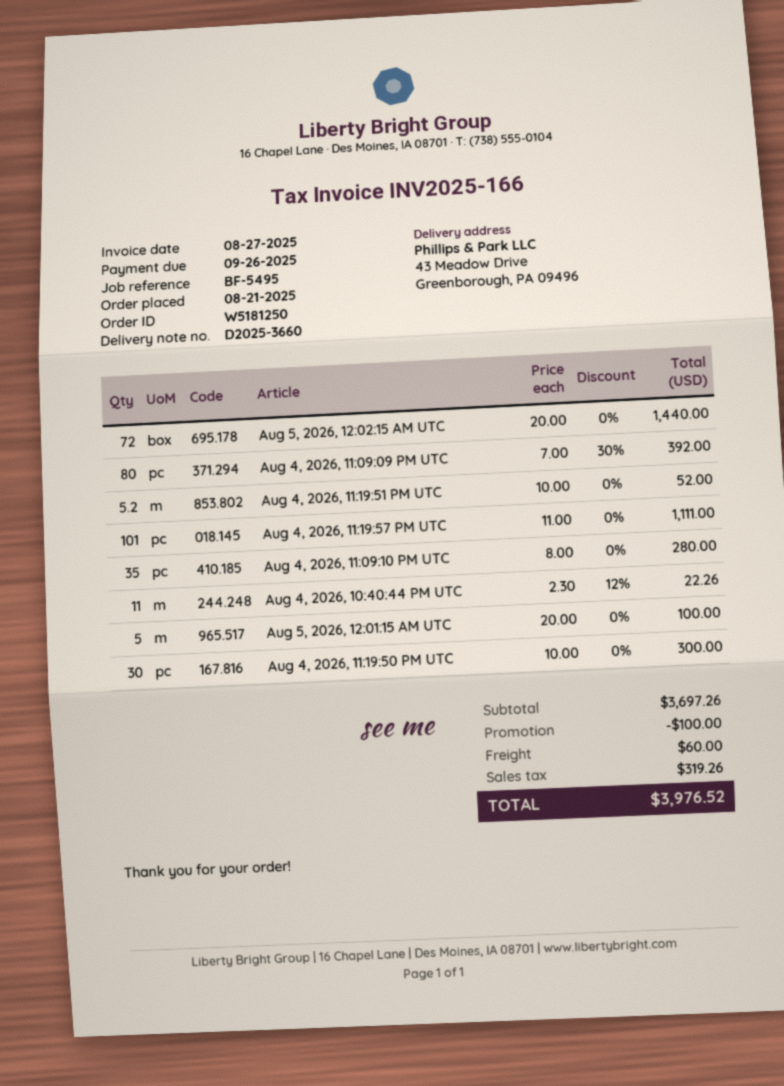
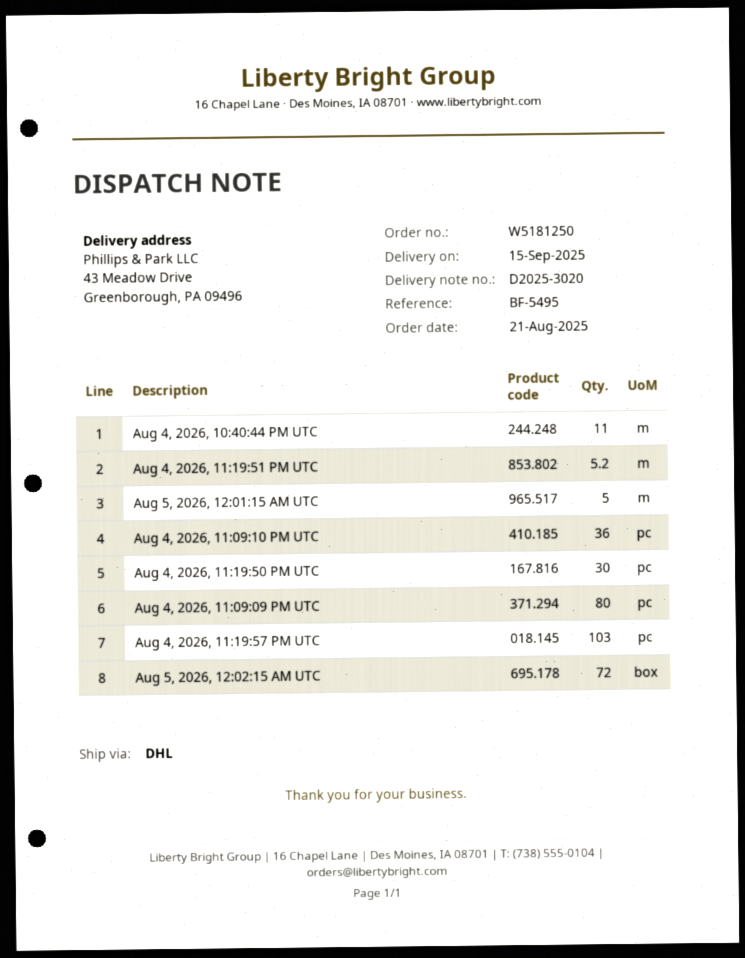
delivery note number: D2025-3660 -> D2025-3020
Aug 4, 2026, 11:19:57 PM UTC: 101 -> 103
Aug 4, 2026, 11:09:10 PM UTC: 35 -> 36

